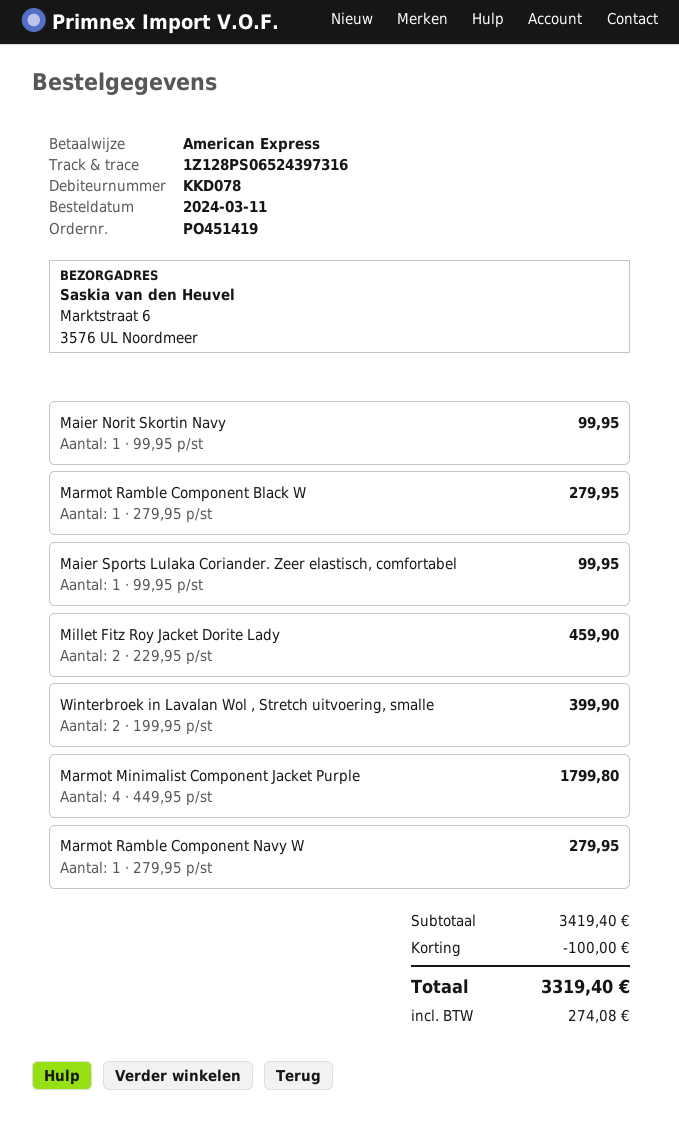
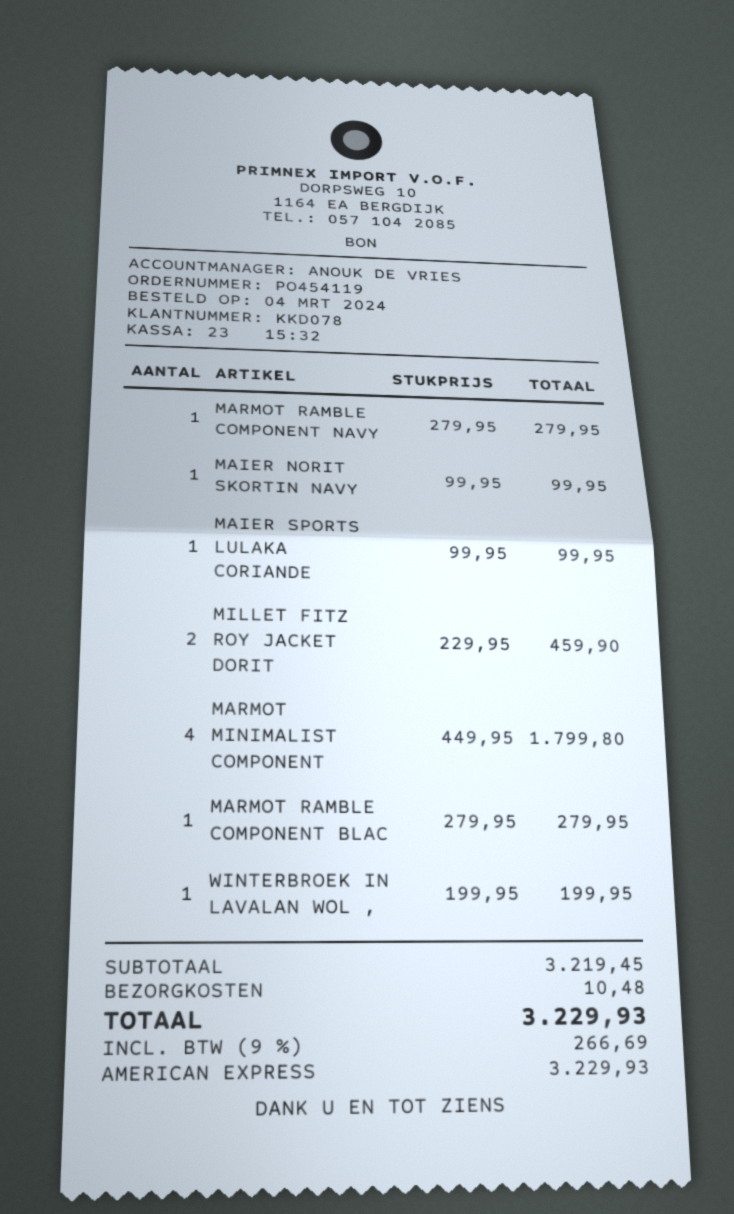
order number: PO451419 -> PO454119
order date: 2024-03-11 -> 2024-03-04
Winterbroek in Lavalan Wol , Stretch uitvoering, smalle: 2 x 199.95 = 399.90 -> 1 x 199.95 = 199.95
subtotal: 3419.40 -> 3219.45
discount: 100.00 -> none
shipping: none -> 10.48
tax: 274.08 -> 266.69
total: 3319.40 -> 3229.93

